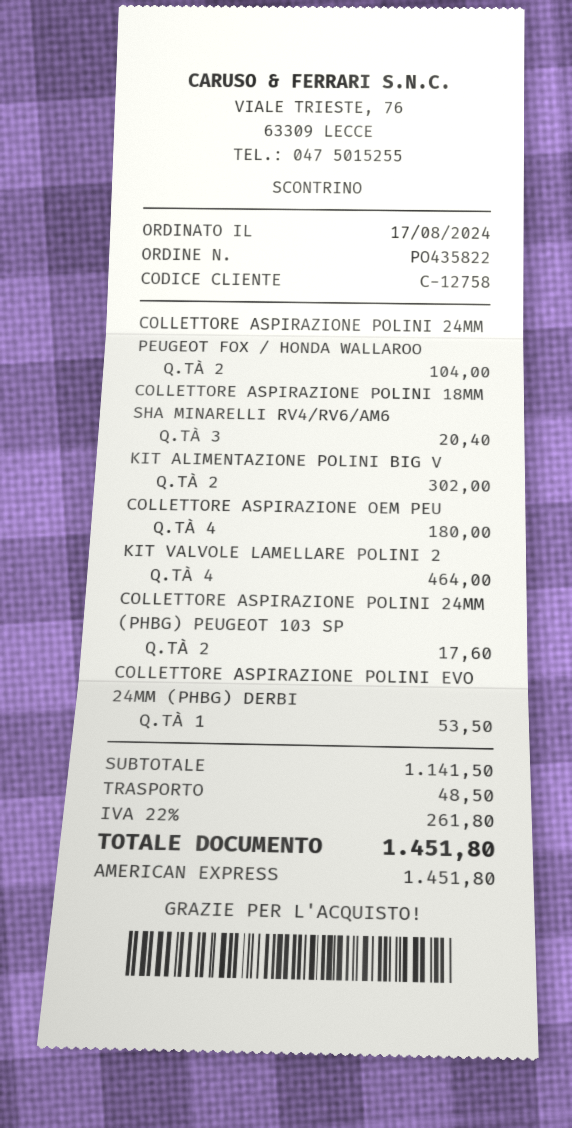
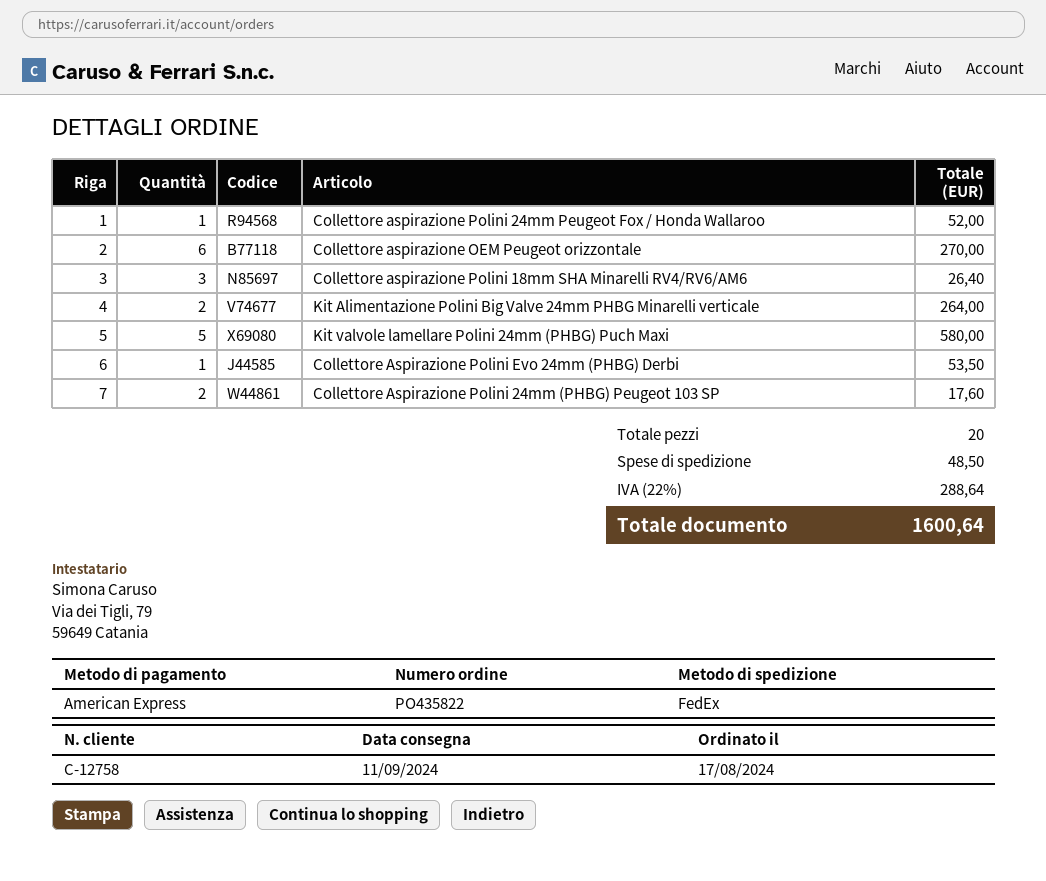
COLLETTORE ASPIRAZIONE POLINI 24MM PEUGEOT FOX / HONDA WALLAROO: 2 for 104.00 -> 1 for 52.00
COLLETTORE ASPIRAZIONE POLINI 18MM SHA MINARELLI RV4/RV6/AM6: 3 for 20.40 -> 3 for 26.40
KIT ALIMENTAZIONE POLINI BIG V: 2 for 302.00 -> 2 for 264.00
COLLETTORE ASPIRAZIONE OEM PEU: 4 for 180.00 -> 6 for 270.00
KIT VALVOLE LAMELLARE POLINI 2: 4 for 464.00 -> 5 for 580.00
tax: 22% = 261.80 -> 22% = 288.64
total: 1451.80 -> 1600.64

